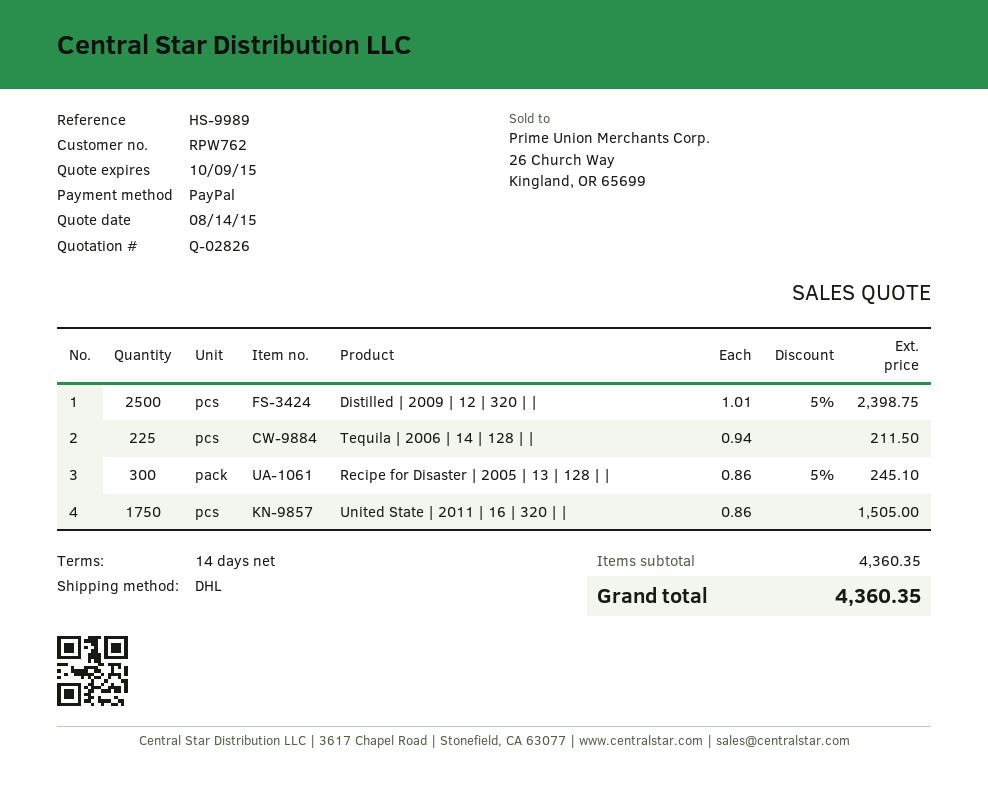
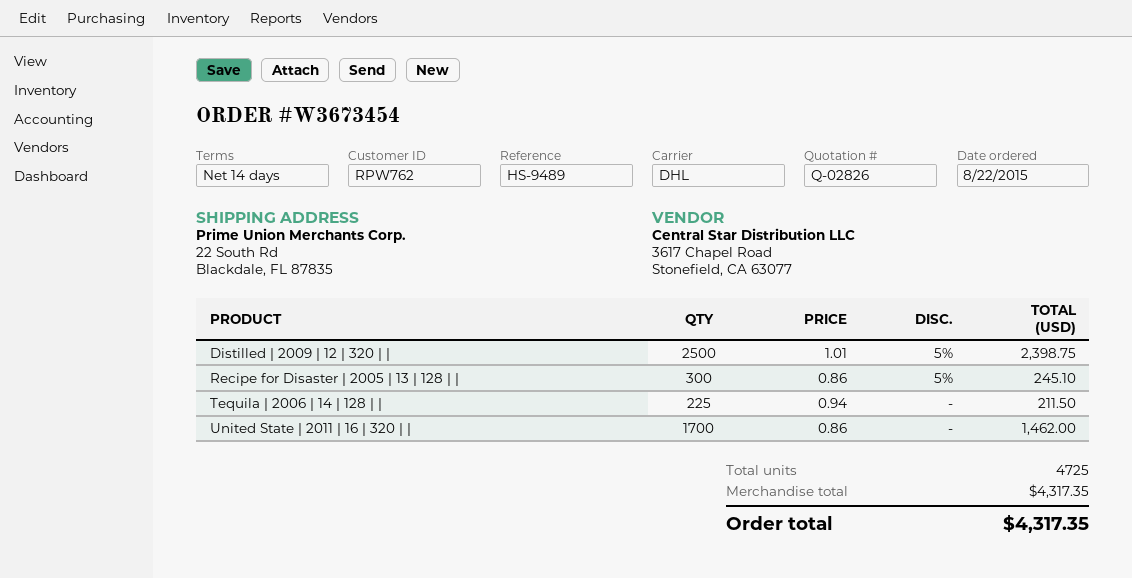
reference: HS-9989 -> HS-9489
United State | 2011 | 16 | 320 | |: 1750 x 0.86 = 1505.00 -> 1700 x 0.86 = 1462.00
subtotal: 4360.35 -> 4317.35
total: 4360.35 -> 4317.35

